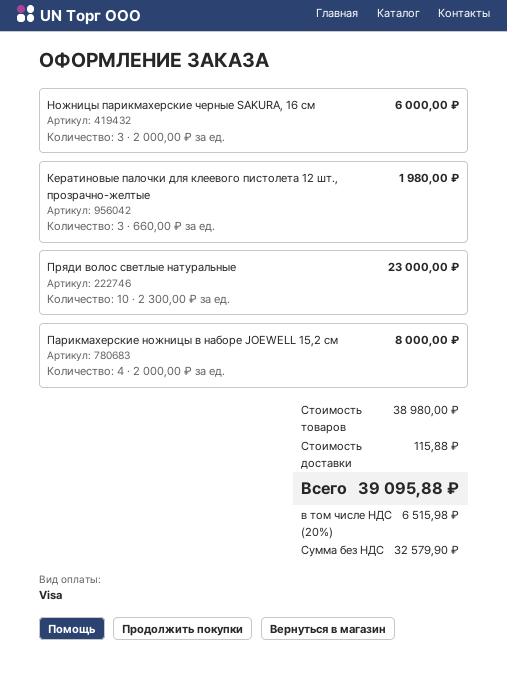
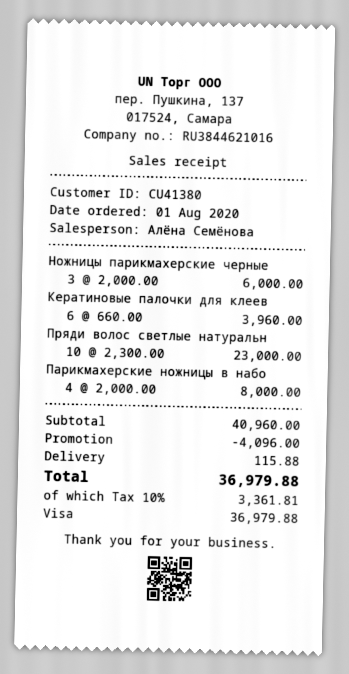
Кератиновые палочки для клеевого пистолета 12 шт., прозрачно-желтые: 3 x 660.00 = 1980.00 -> 6 x 660.00 = 3960.00
subtotal: 38980.00 -> 40960.00
discount: none -> 4096.00
tax: 20% = 6515.98 -> 10% = 3361.81
total: 39095.88 -> 36979.88

